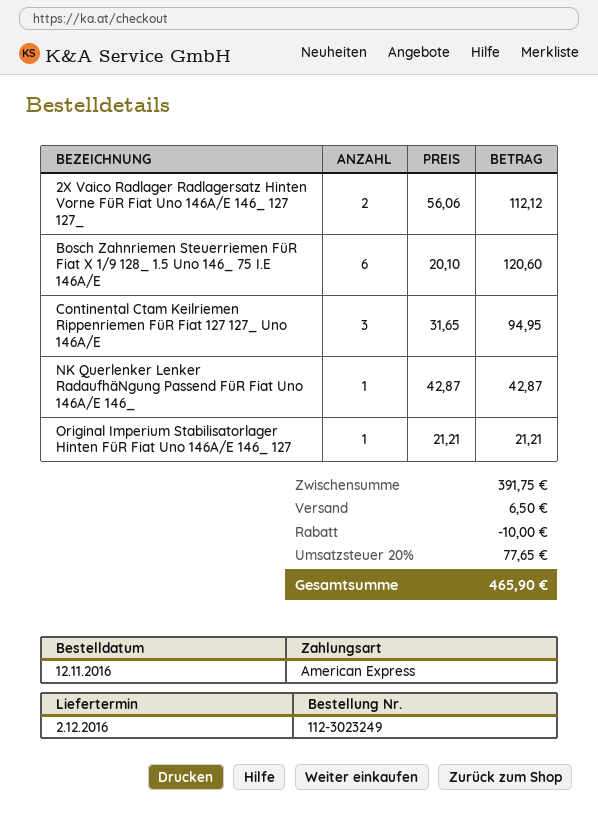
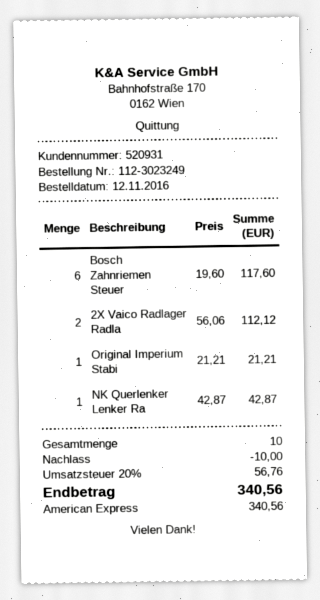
Bosch Zahnriemen Steuerriemen FüR Fiat X 1/9 128_ 1.5 Uno 146_ 75 I.E 146A/E: 6 x 20.10 = 120.60 -> 6 x 19.60 = 117.60
Continental Ctam Keilriemen Rippenriemen FüR Fiat 127 127_ Uno 146A/E: 3 x 31.65 = 94.95 -> none
shipping: 6.50 -> none
tax: 20% = 77.65 -> 20% = 56.76
total: 465.90 -> 340.56

